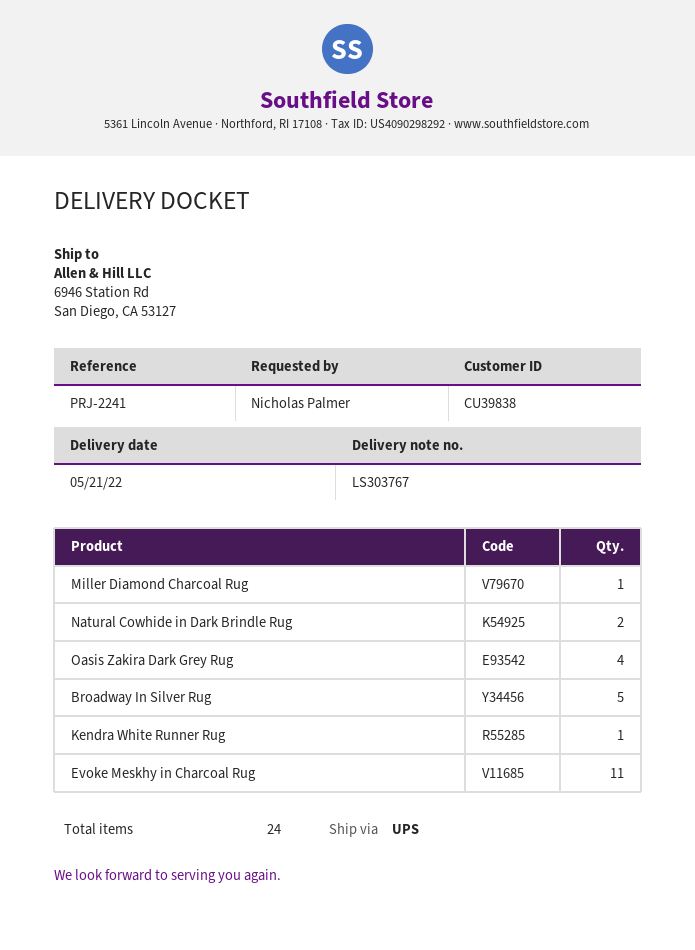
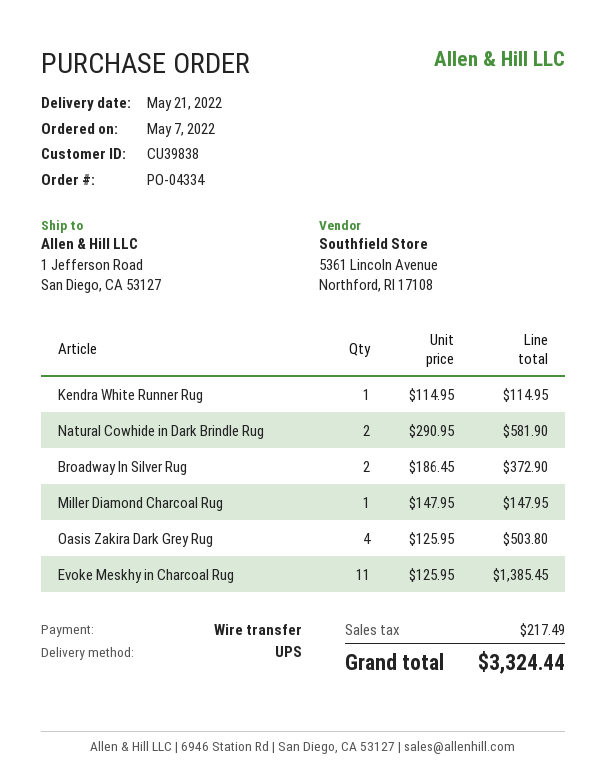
ship to: 6946 Station Rd, San Diego, CA 53127 -> 1 Jefferson Road, San Diego, CA 53127
Broadway In Silver Rug: 5 -> 2

